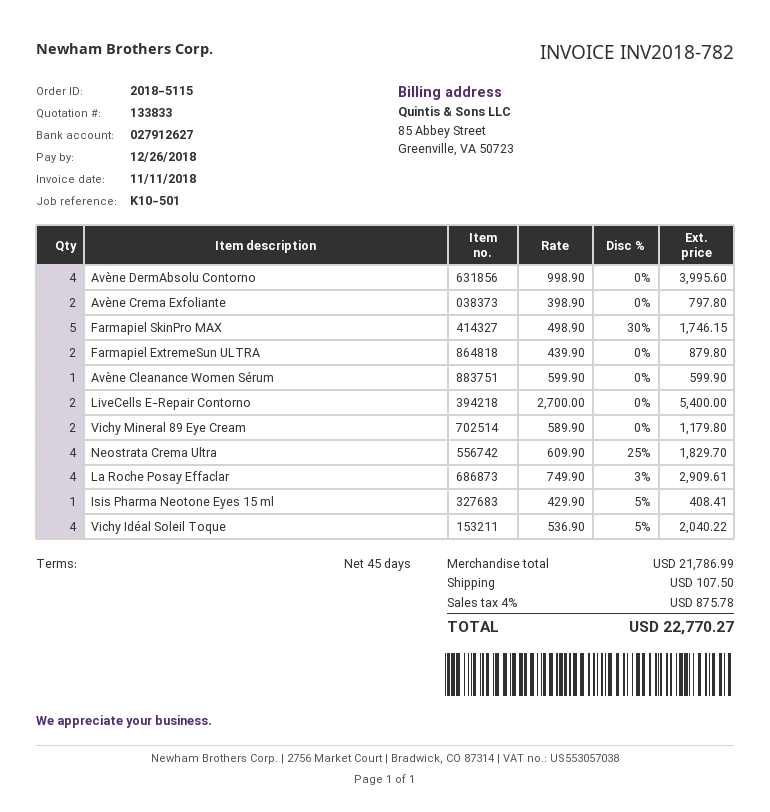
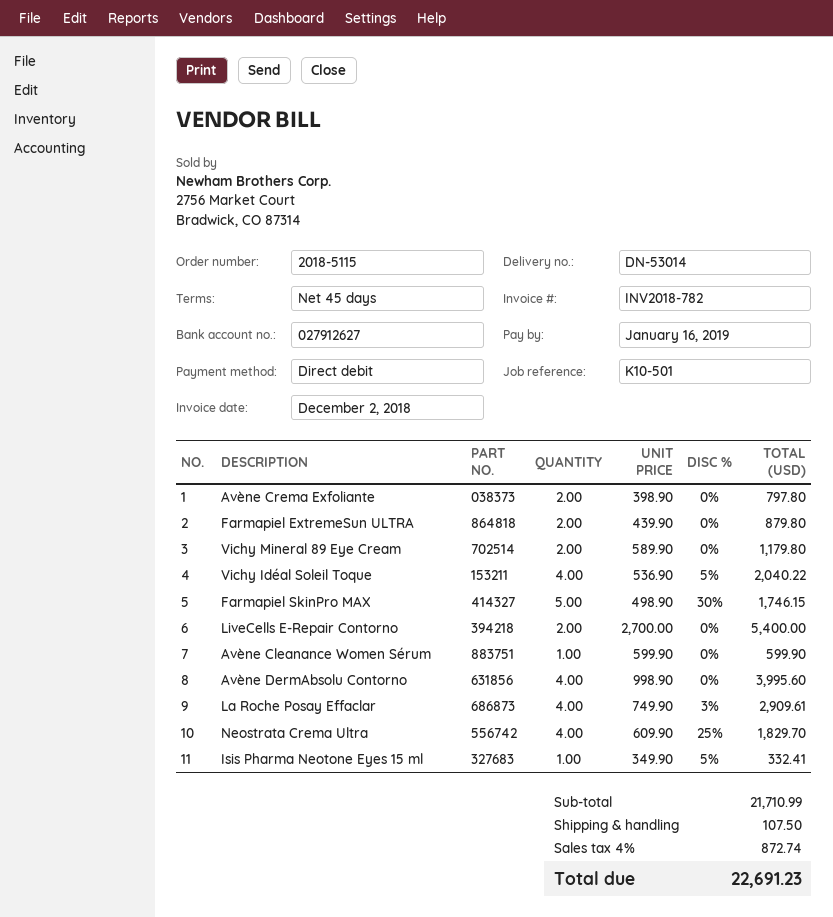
invoice date: 2018-11-11 -> 2018-12-02
due date: 2018-12-26 -> 2019-01-16
Isis Pharma Neotone Eyes 15 ml: 1 x 429.90 - 5% = 408.41 -> 1 x 349.90 - 5% = 332.41
subtotal: 21786.99 -> 21710.99
tax: 4% = 875.78 -> 4% = 872.74
total: 22770.27 -> 22691.23

